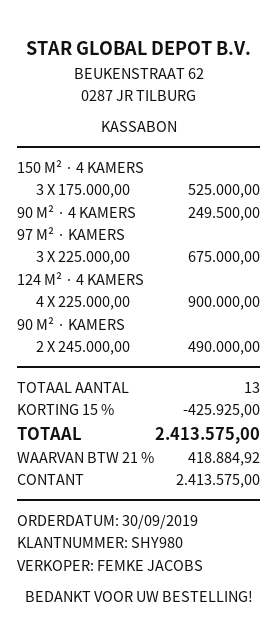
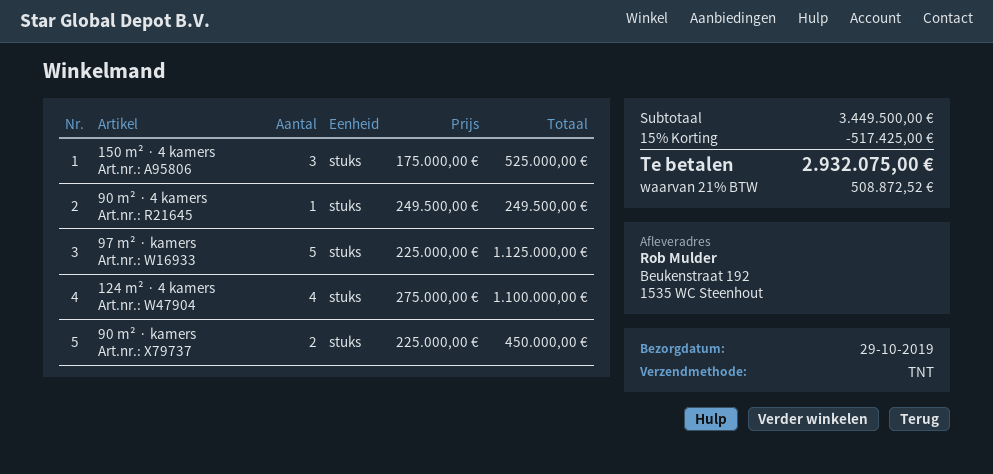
97 M² · KAMERS: 3 x 225000.00 = 675000.00 -> 5 x 225000.00 = 1125000.00
124 M² · 4 KAMERS: 4 x 225000.00 = 900000.00 -> 4 x 275000.00 = 1100000.00
90 M² · KAMERS: 2 x 245000.00 = 490000.00 -> 2 x 225000.00 = 450000.00
discount: 15% = 425925.00 -> 15% = 517425.00
tax: 21% = 418884.92 -> 21% = 508872.52
total: 2413575.00 -> 2932075.00

